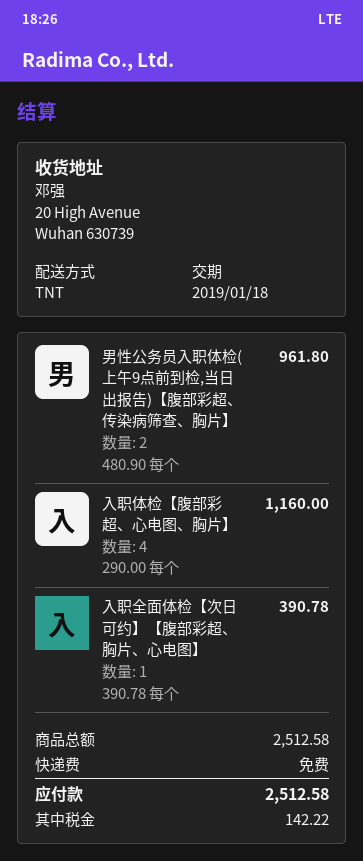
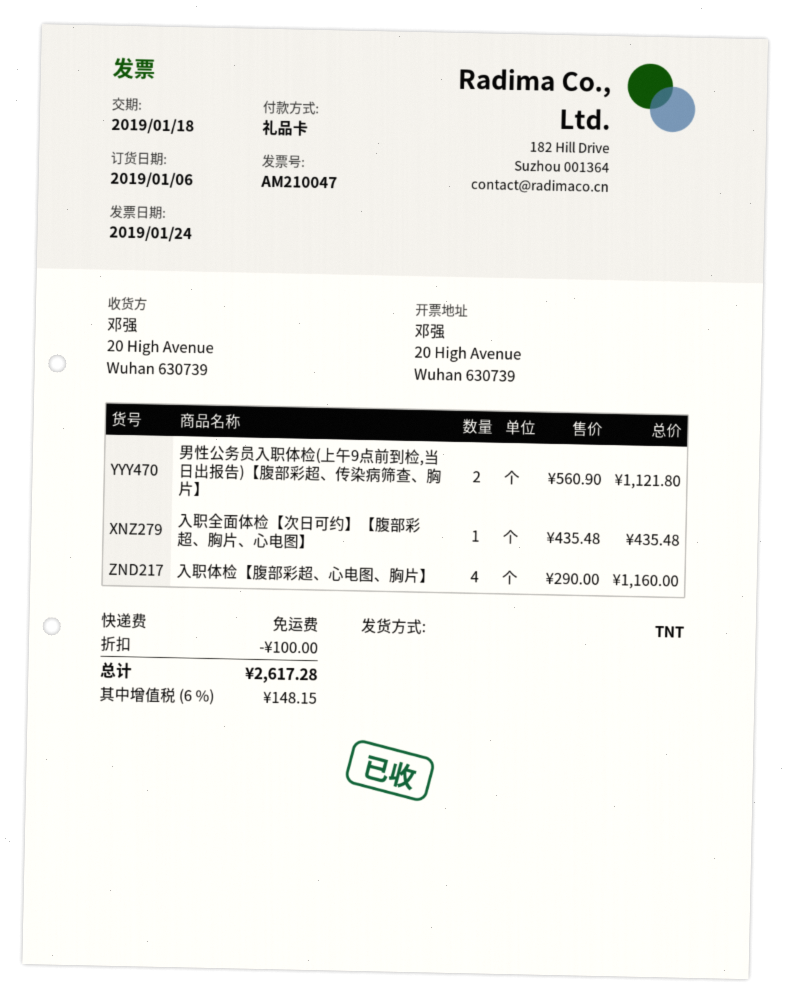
男性公务员入职体检(上午9点前到检,当日出报告)【腹部彩超、传染病筛查、胸片】: 2 x 480.90 = 961.80 -> 2 x 560.90 = 1121.80
入职全面体检【次日可约】【腹部彩超、胸片、心电图】: 1 x 390.78 = 390.78 -> 1 x 435.48 = 435.48
discount: none -> 100.00
tax: 142.22 -> 148.15
total: 2512.58 -> 2617.28

